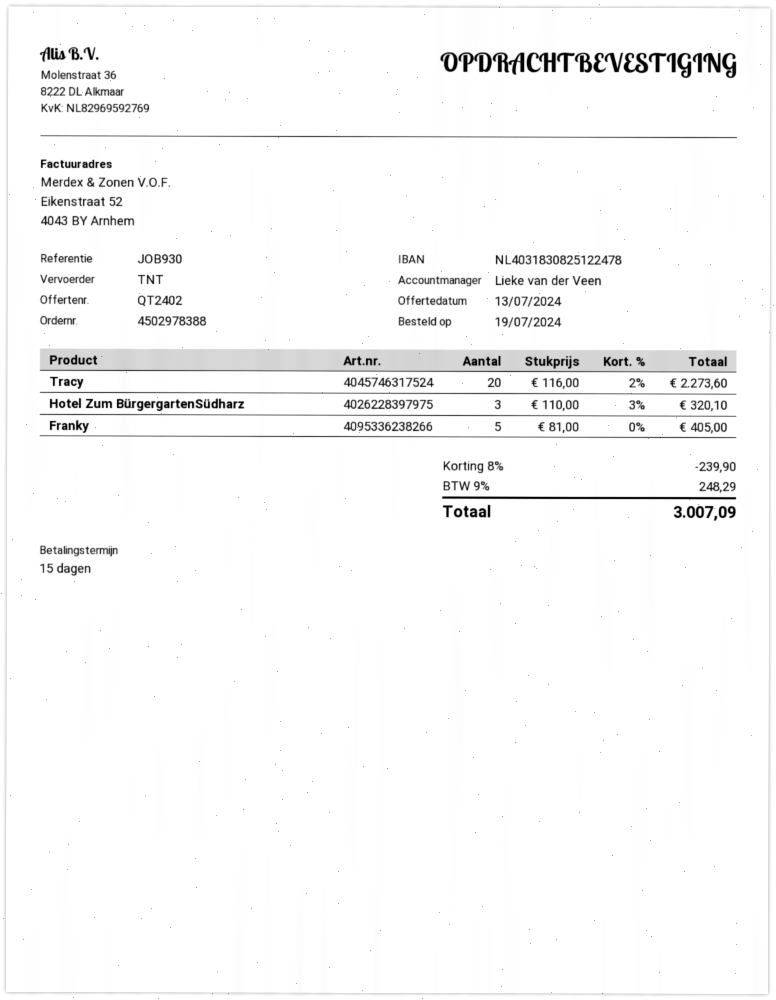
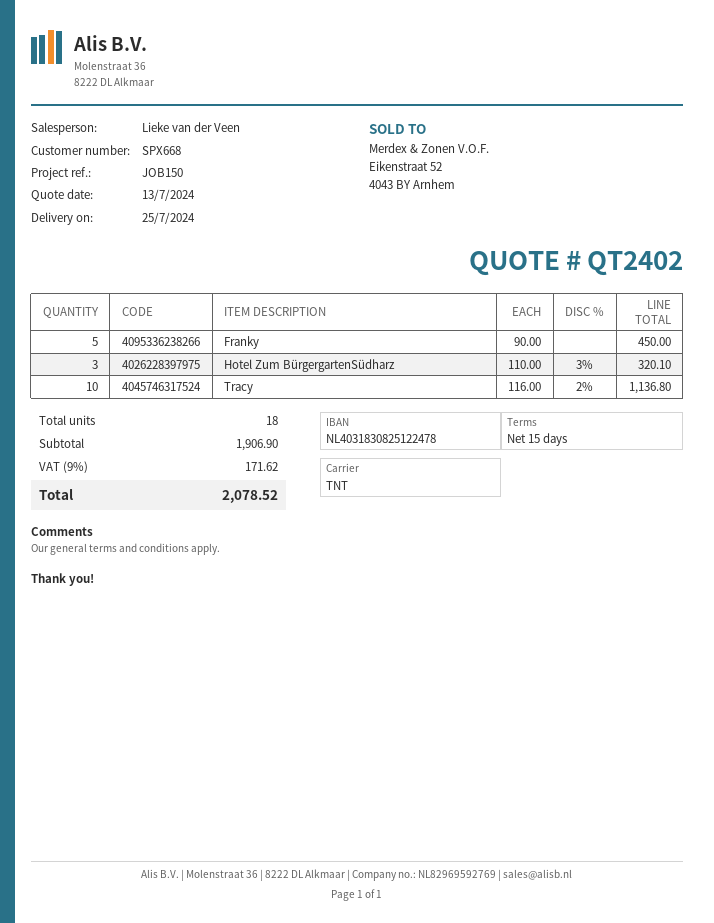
reference: JOB930 -> JOB150
Tracy: 20 x 116.00 - 2% = 2273.60 -> 10 x 116.00 - 2% = 1136.80
Franky: 5 x 81.00 = 405.00 -> 5 x 90.00 = 450.00
discount: 8% = 239.90 -> none
tax: 9% = 248.29 -> 9% = 171.62
total: 3007.09 -> 2078.52

